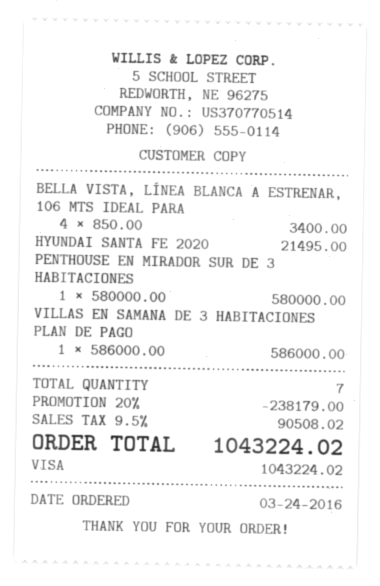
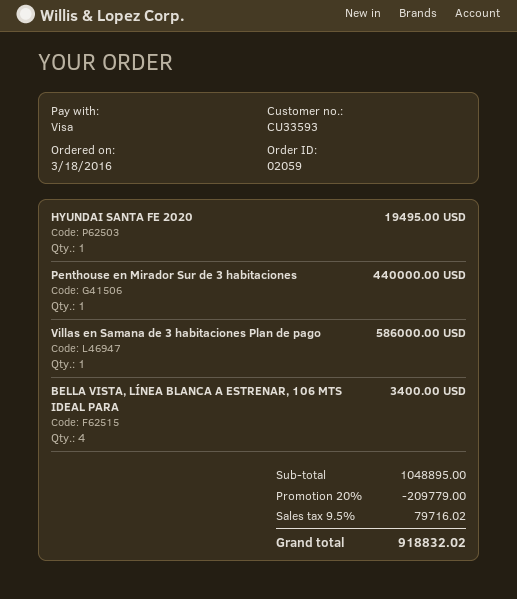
order date: 2016-03-24 -> 2016-03-18
HYUNDAI SANTA FE 2020: 1 for 21495.00 -> 1 for 19495.00
PENTHOUSE EN MIRADOR SUR DE 3 HABITACIONES: 1 for 580000.00 -> 1 for 440000.00
discount: 20% = 238179.00 -> 20% = 209779.00
tax: 9.5% = 90508.02 -> 9.5% = 79716.02
total: 1043224.02 -> 918832.02

